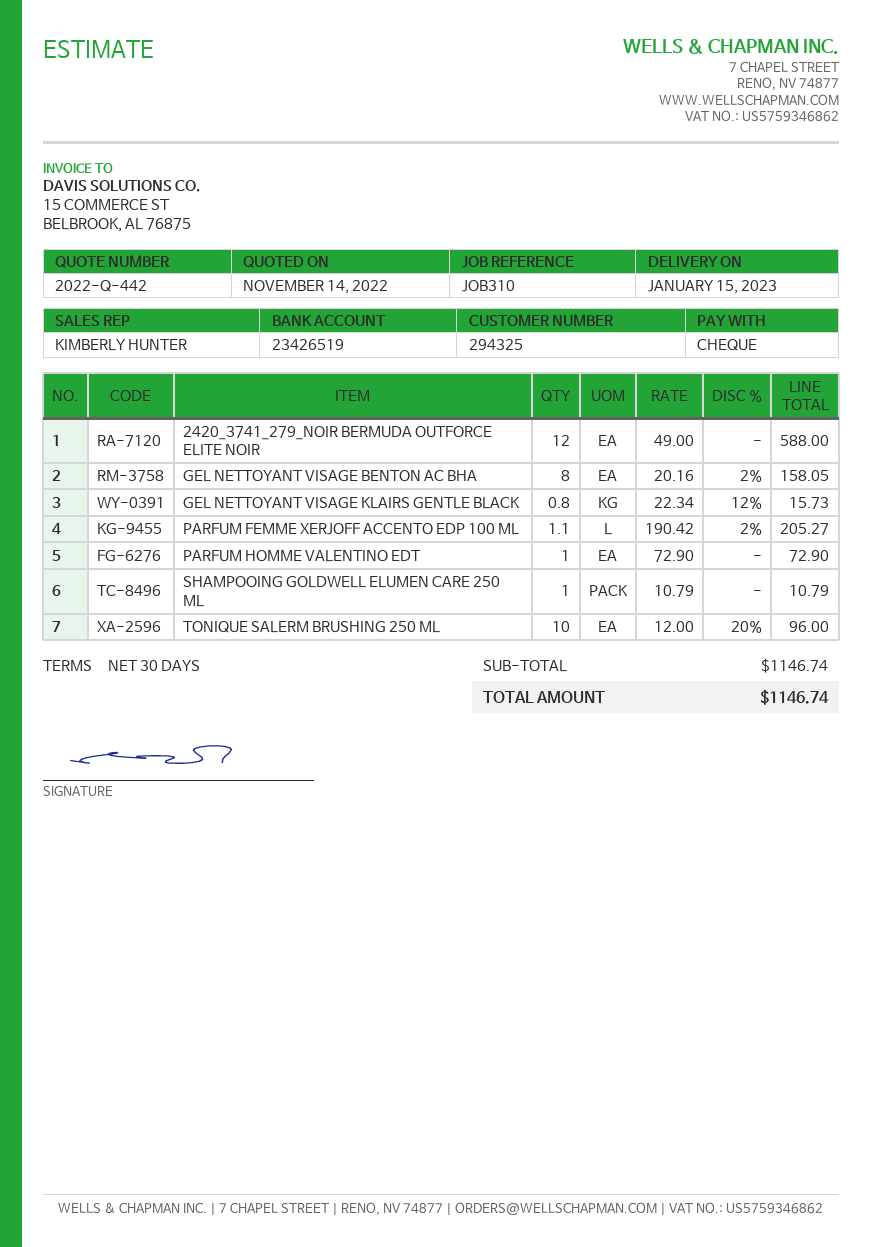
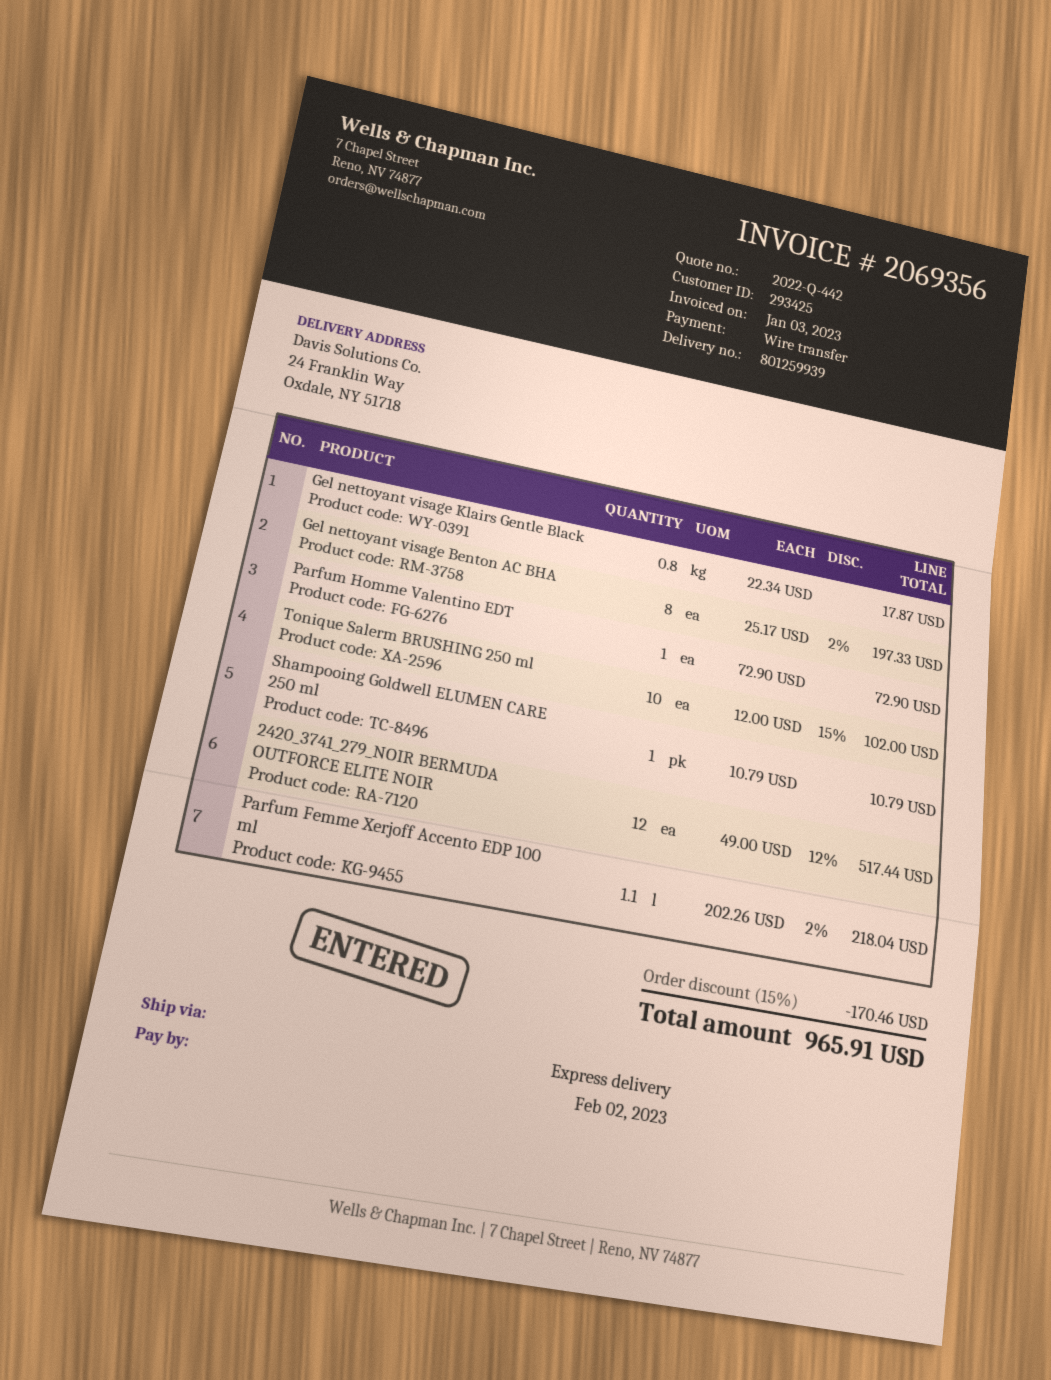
customer number: 294325 -> 293425
payment method: cheque -> bank transfer
2420_3741_279_NOIR BERMUDA OUTFORCE ELITE NOIR: 12 x 49.00 = 588.00 -> 12 x 49.00 - 12% = 517.44
GEL NETTOYANT VISAGE BENTON AC BHA: 8 x 20.16 - 2% = 158.05 -> 8 x 25.17 - 2% = 197.33
GEL NETTOYANT VISAGE KLAIRS GENTLE BLACK: 0.8 x 22.34 - 12% = 15.73 -> 0.8 x 22.34 = 17.87
PARFUM FEMME XERJOFF ACCENTO EDP 100 ML: 1.1 x 190.42 - 2% = 205.27 -> 1.1 x 202.26 - 2% = 218.04
TONIQUE SALERM BRUSHING 250 ML: 10 x 12.00 - 20% = 96.00 -> 10 x 12.00 - 15% = 102.00
discount: none -> 15% = 170.46
total: 1146.74 -> 965.91

